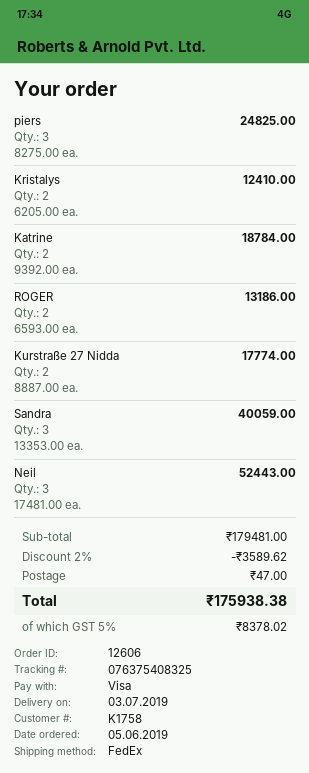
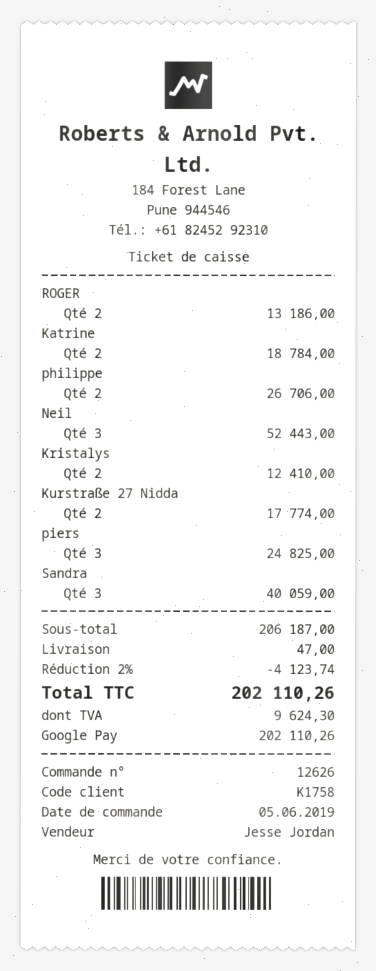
order number: 12606 -> 12626
payment method: Visa -> Google Pay
philippe: none -> 2 for 26706.00
subtotal: 179481.00 -> 206187.00
discount: 2% = 3589.62 -> 2% = 4123.74
tax: 8378.02 -> 9624.30
total: 175938.38 -> 202110.26

